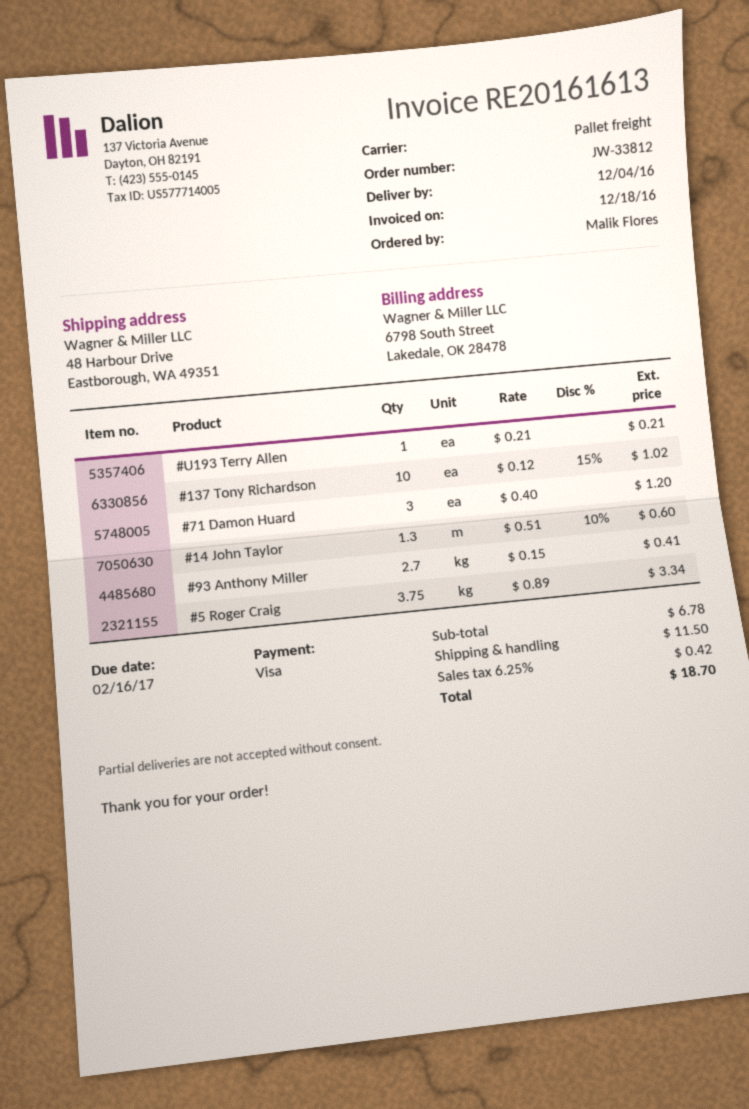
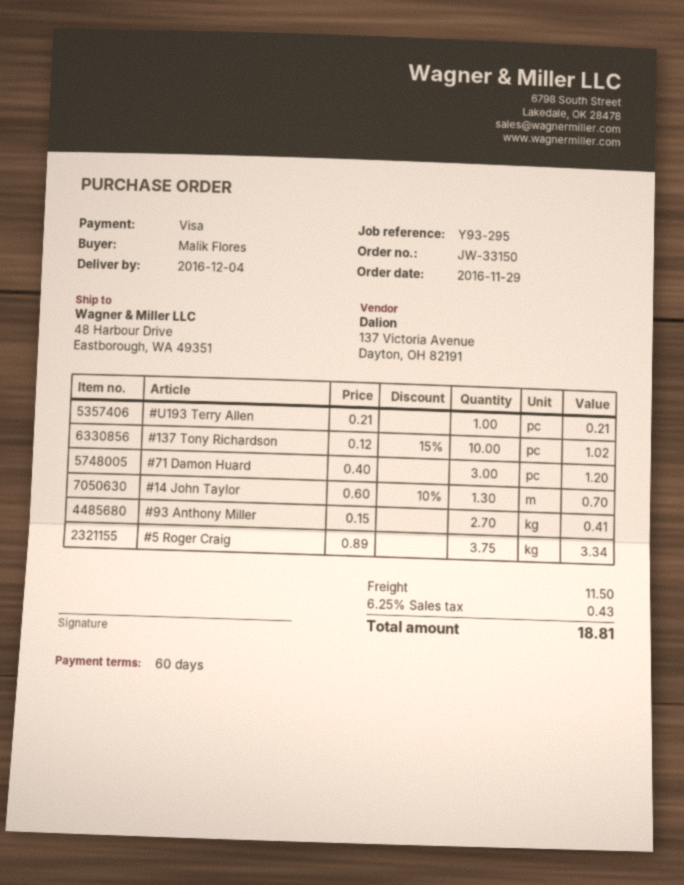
order number: JW-33812 -> JW-33150
#14 John Taylor: 1.3 x 0.51 - 10% = 0.60 -> 1.3 x 0.60 - 10% = 0.70
tax: 6.25% = 0.42 -> 6.25% = 0.43
total: 18.70 -> 18.81

